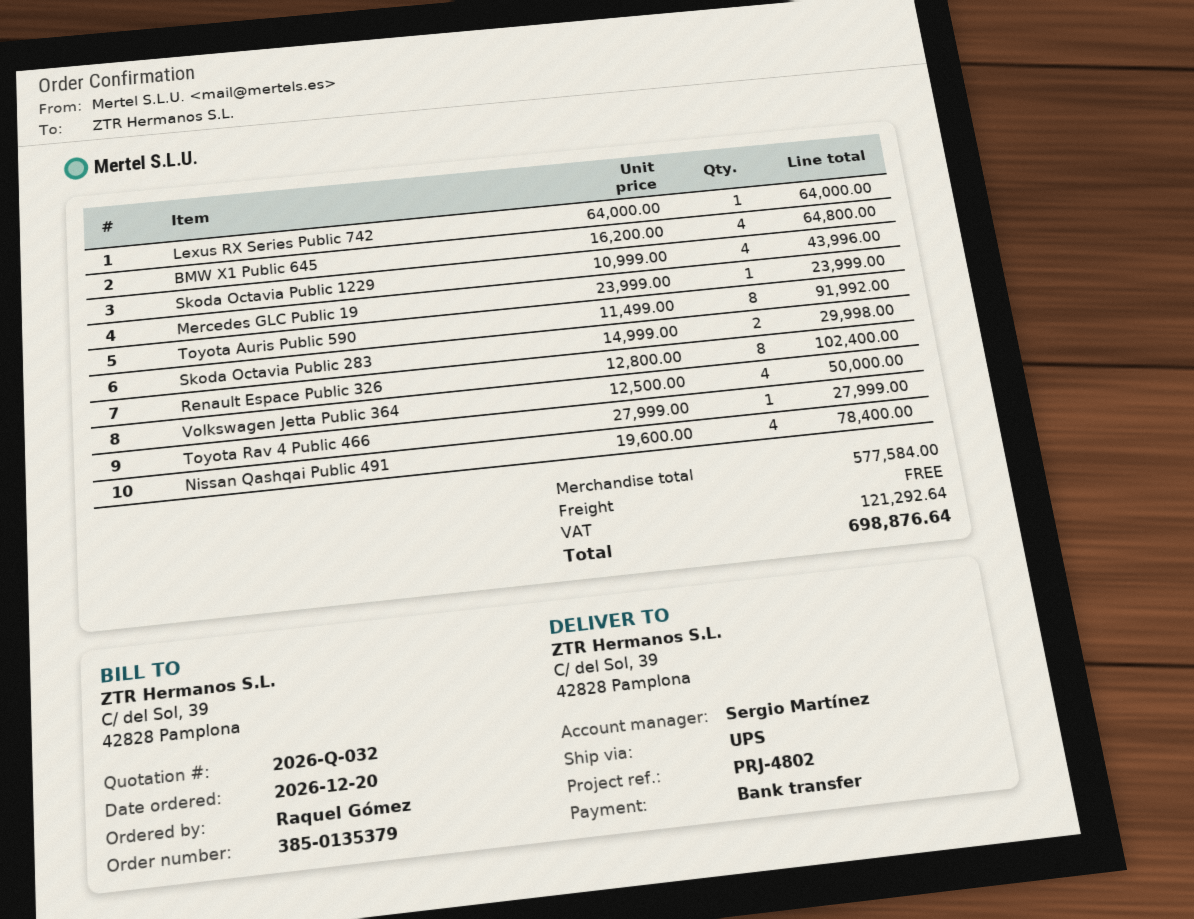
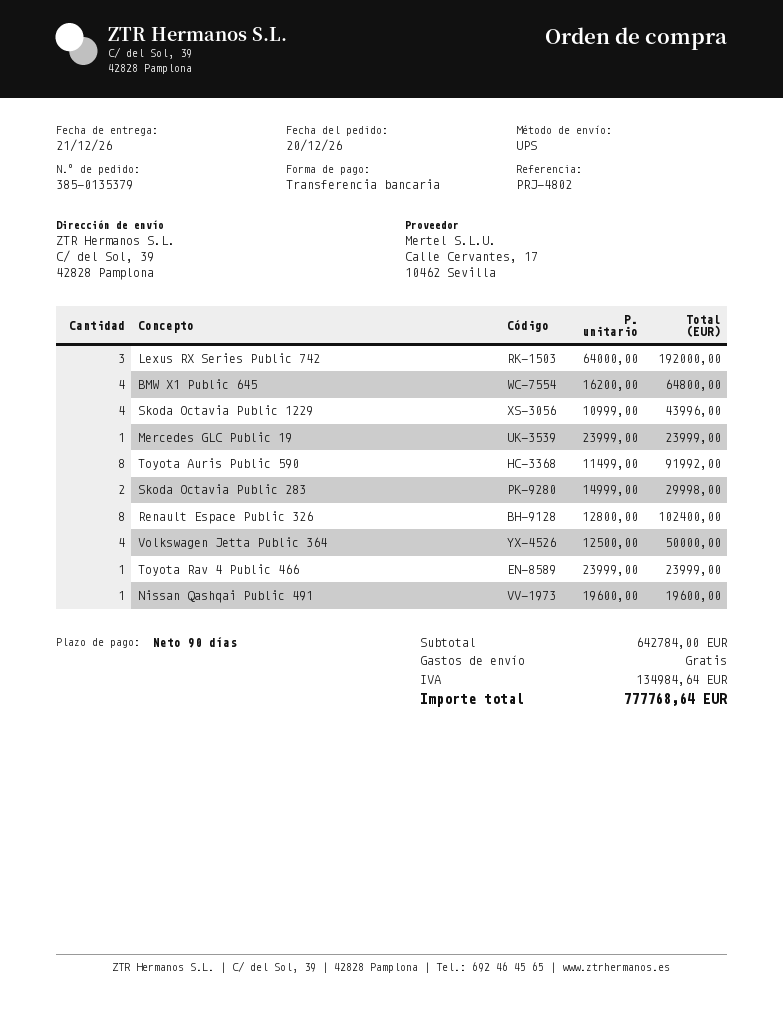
Lexus RX Series Public 742: 1 x 64000.00 = 64000.00 -> 3 x 64000.00 = 192000.00
Toyota Rav 4 Public 466: 1 x 27999.00 = 27999.00 -> 1 x 23999.00 = 23999.00
Nissan Qashqai Public 491: 4 x 19600.00 = 78400.00 -> 1 x 19600.00 = 19600.00
subtotal: 577584.00 -> 642784.00
tax: 121292.64 -> 134984.64
total: 698876.64 -> 777768.64

